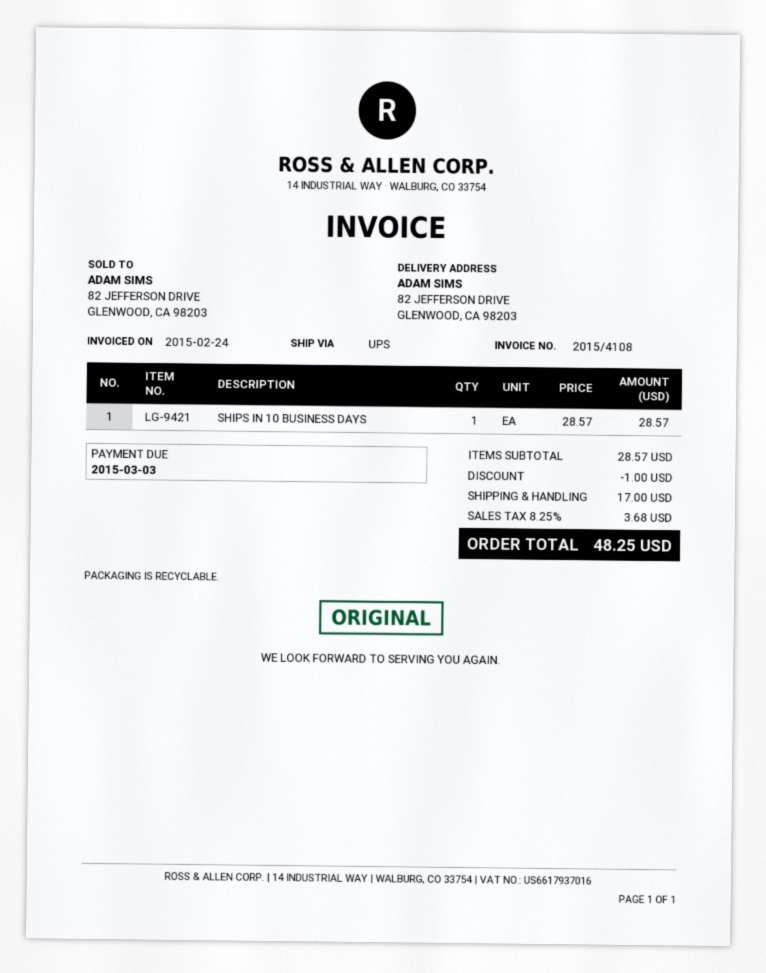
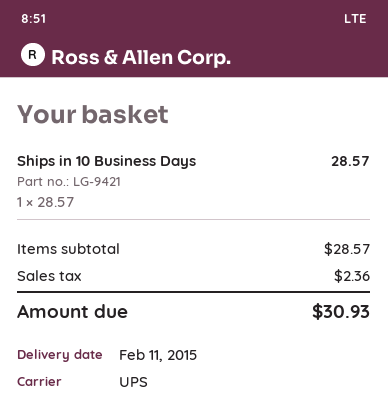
discount: 1.00 -> none
shipping: 17.00 -> none
tax: 3.68 -> 2.36
total: 48.25 -> 30.93

